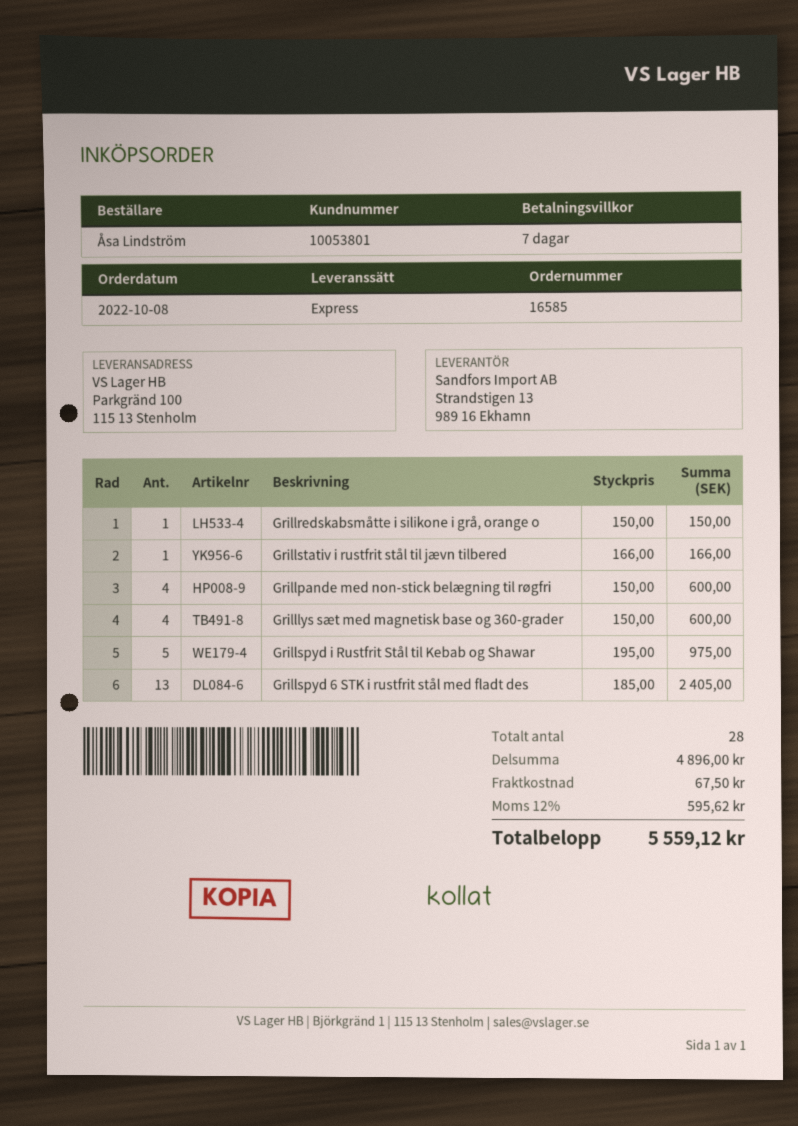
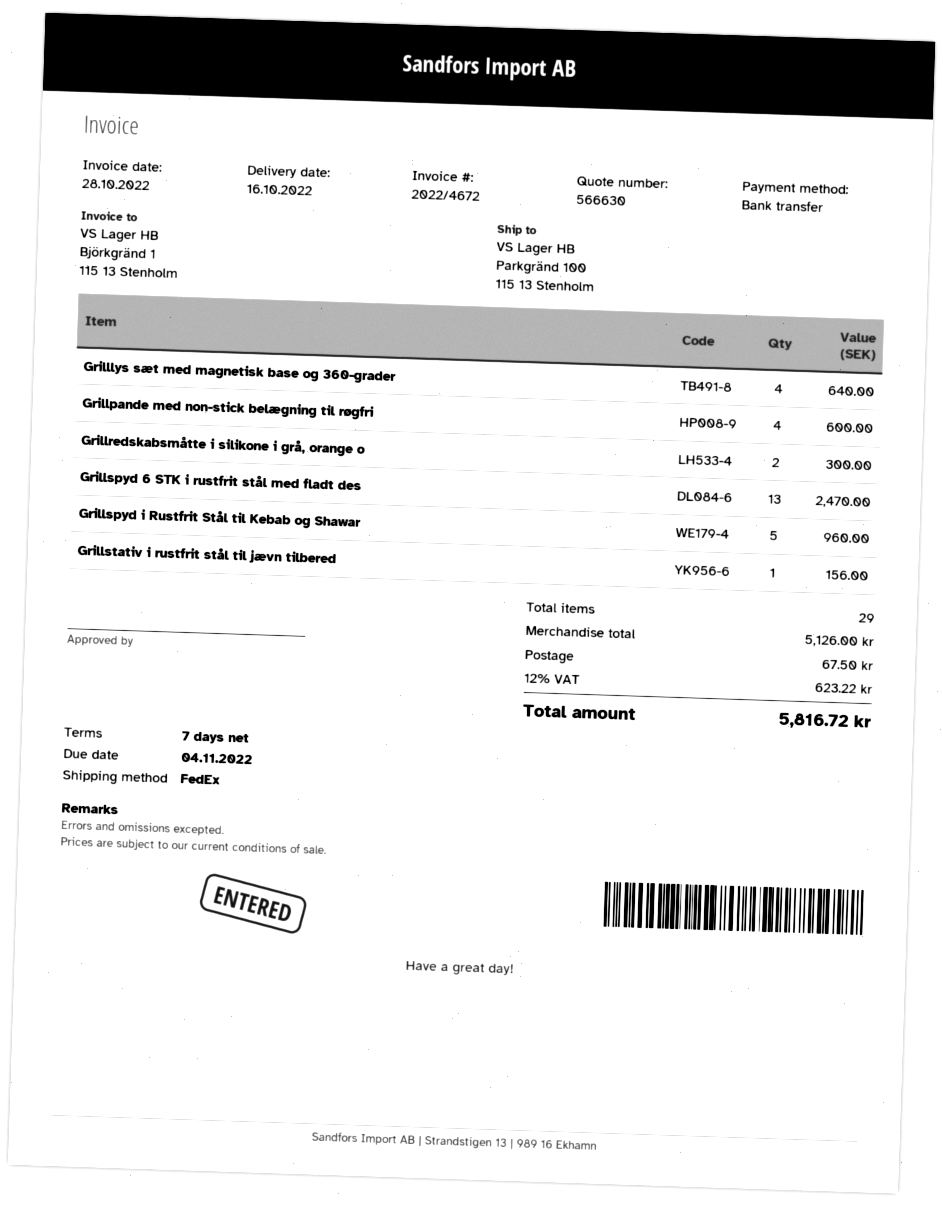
shipping method: express -> FedEx
Grillredskabsmåtte i silikone i grå, orange o: 1 for 150.00 -> 2 for 300.00
Grillstativ i rustfrit stål til jævn tilbered: 1 for 166.00 -> 1 for 156.00
Grilllys sæt med magnetisk base og 360-grader: 4 for 600.00 -> 4 for 640.00
Grillspyd i Rustfrit Stål til Kebab og Shawar: 5 for 975.00 -> 5 for 960.00
Grillspyd 6 STK i rustfrit stål med fladt des: 13 for 2405.00 -> 13 for 2470.00
total quantity: 28 -> 29
subtotal: 4896.00 -> 5126.00
tax: 12% = 595.62 -> 12% = 623.22
total: 5559.12 -> 5816.72

